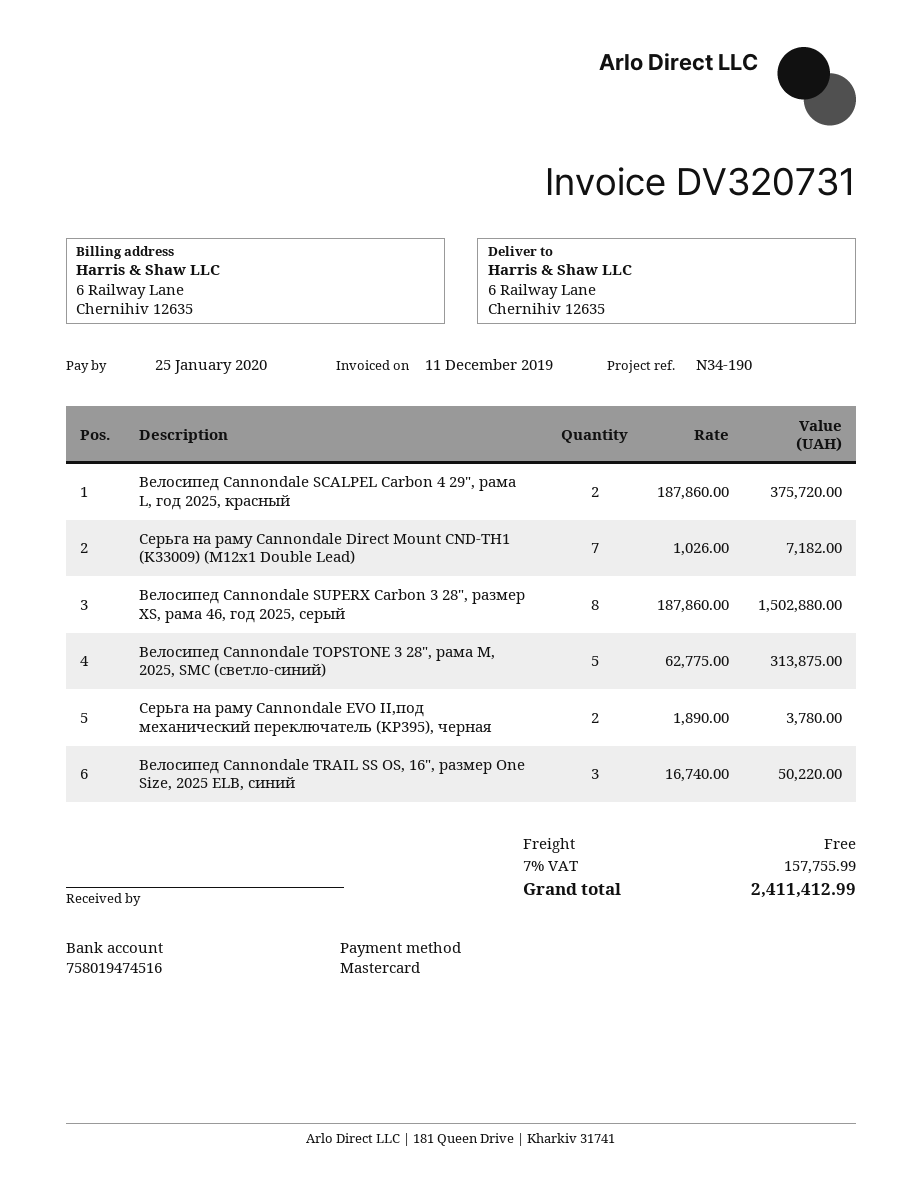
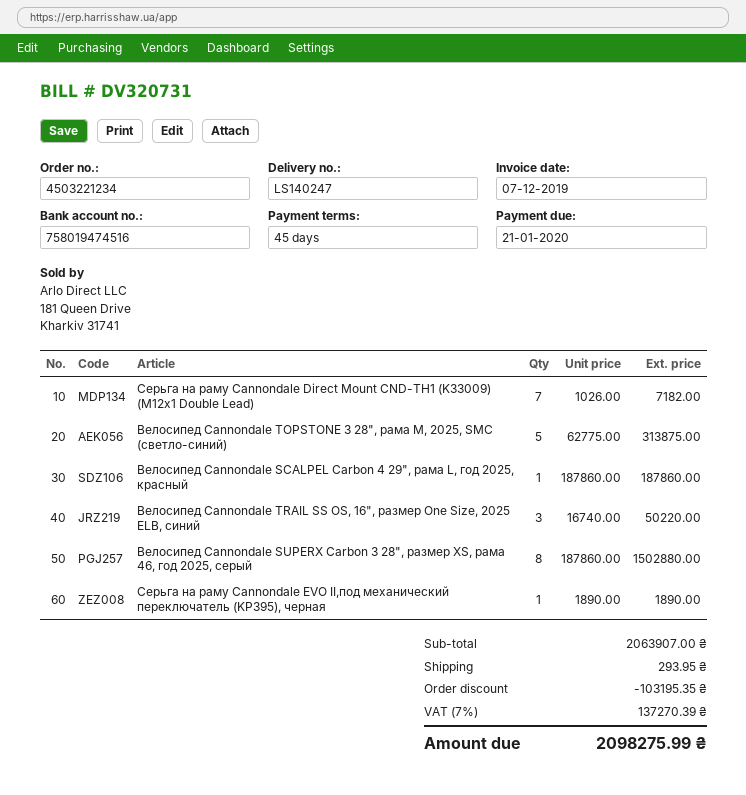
invoice date: 2019-12-11 -> 2019-12-07
due date: 2020-01-25 -> 2020-01-21
Велосипед Cannondale SCALPEL Carbon 4 29", рама L, год 2025, красный: 2 x 187860.00 = 375720.00 -> 1 x 187860.00 = 187860.00
Серьга на раму Cannondale EVO II,под механический переключатель (KP395), черная: 2 x 1890.00 = 3780.00 -> 1 x 1890.00 = 1890.00
discount: none -> 103195.35
shipping: 0.00 -> 293.95
tax: 7% = 157755.99 -> 7% = 137270.39
total: 2411412.99 -> 2098275.99

